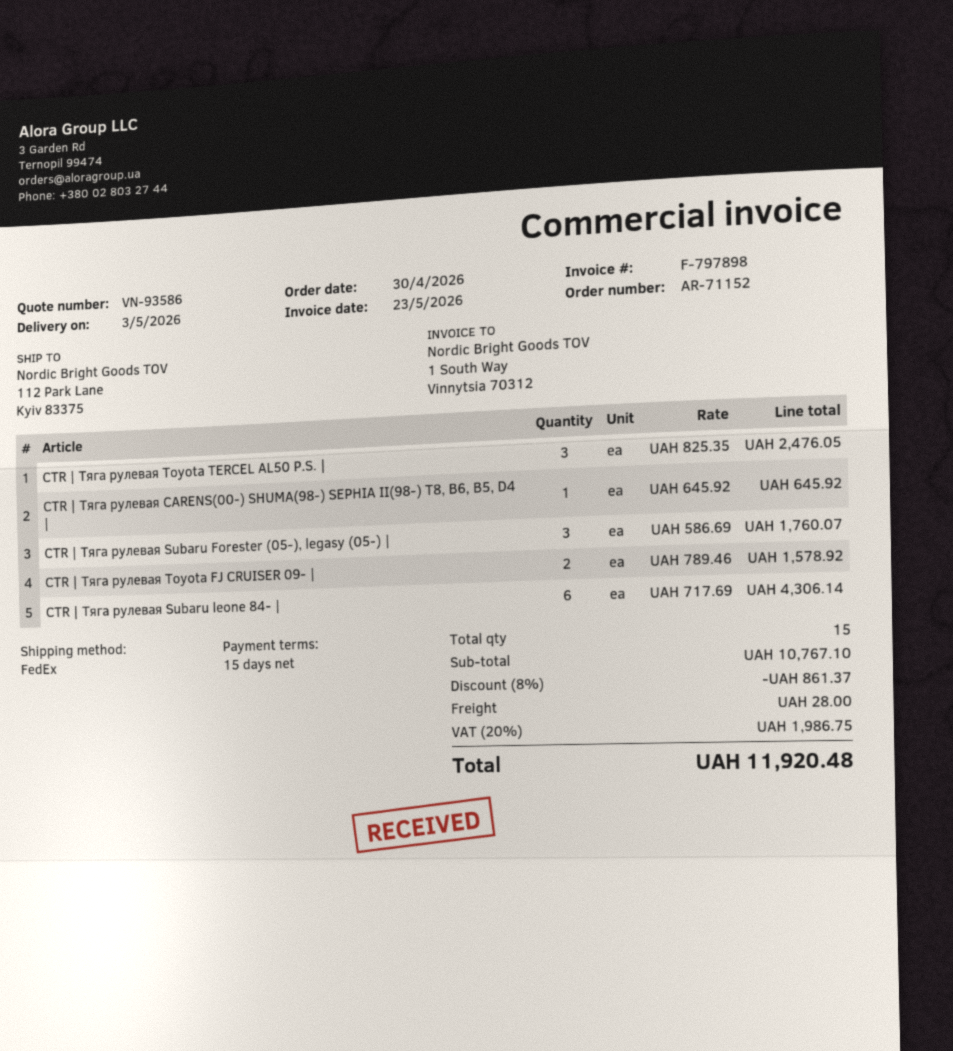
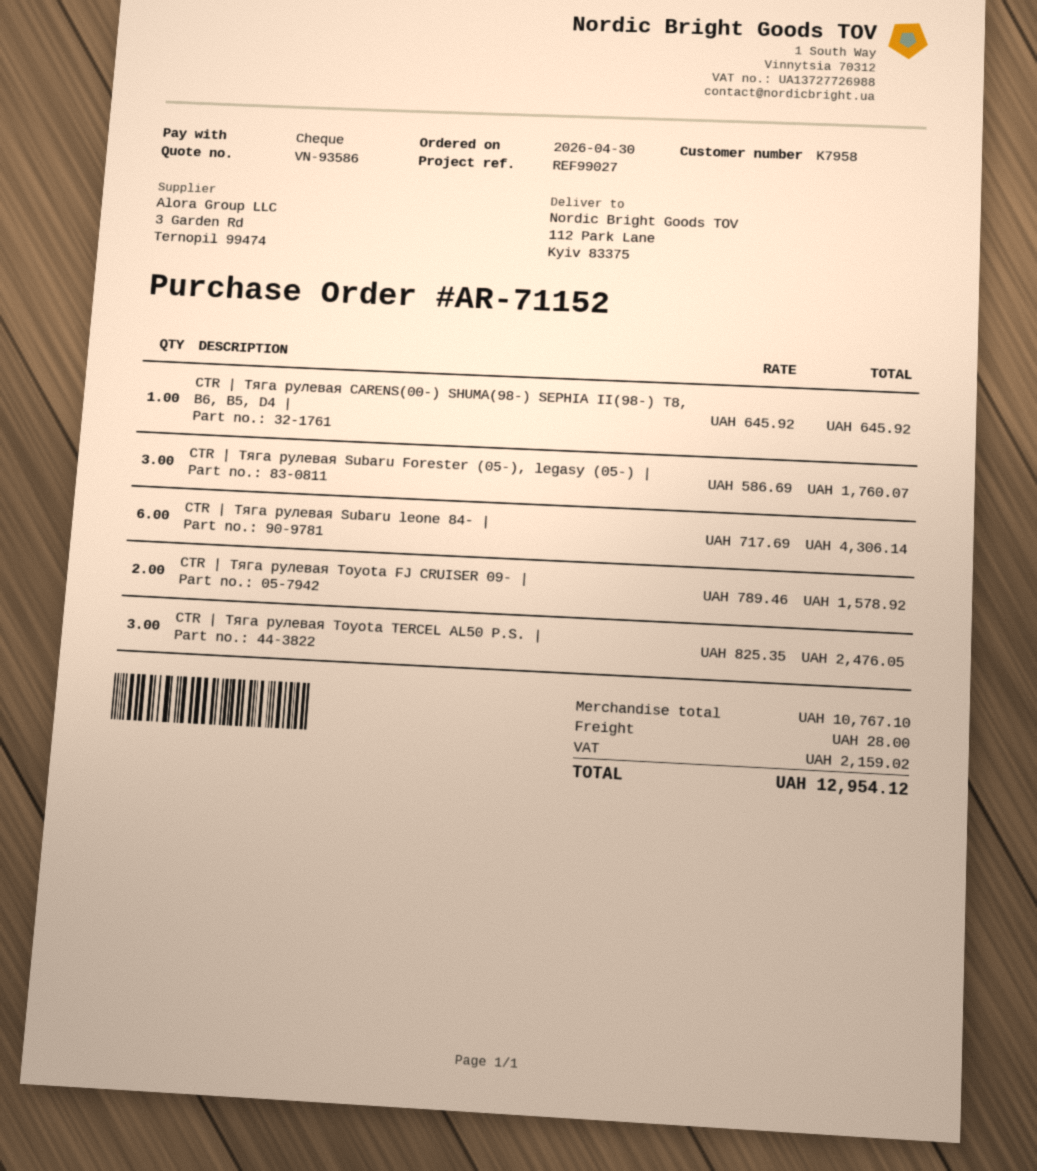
discount: 8% = 861.37 -> none
tax: 1986.75 -> 2159.02
total: 11920.48 -> 12954.12

